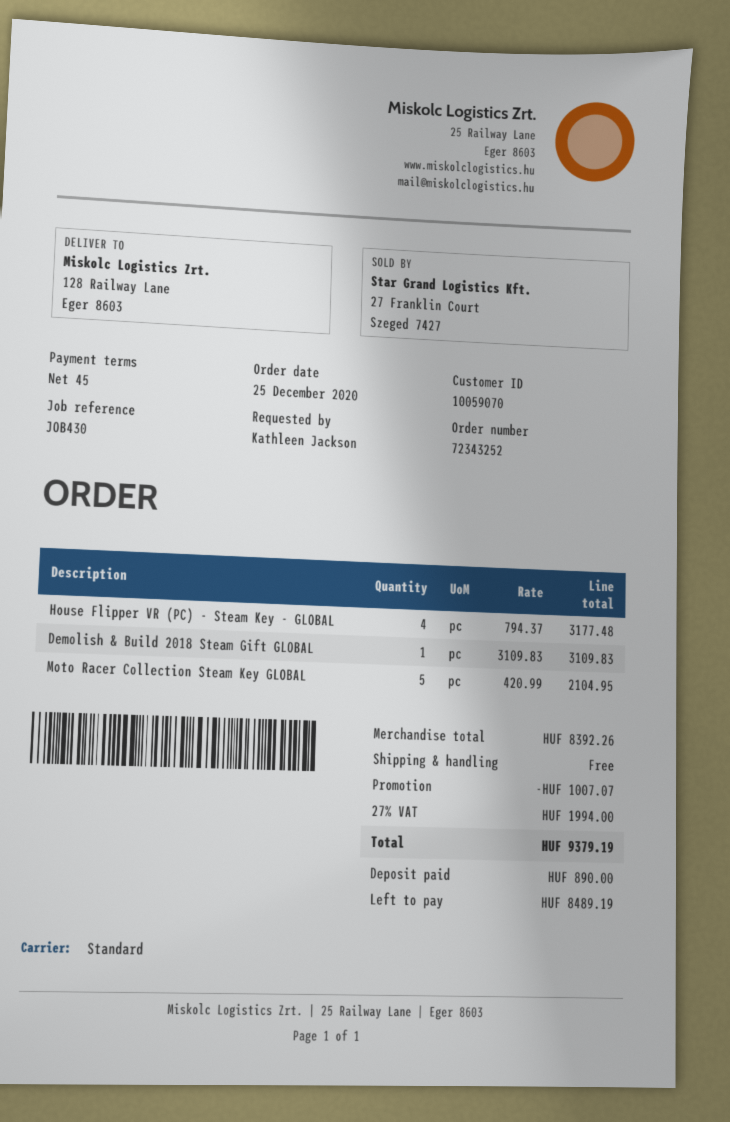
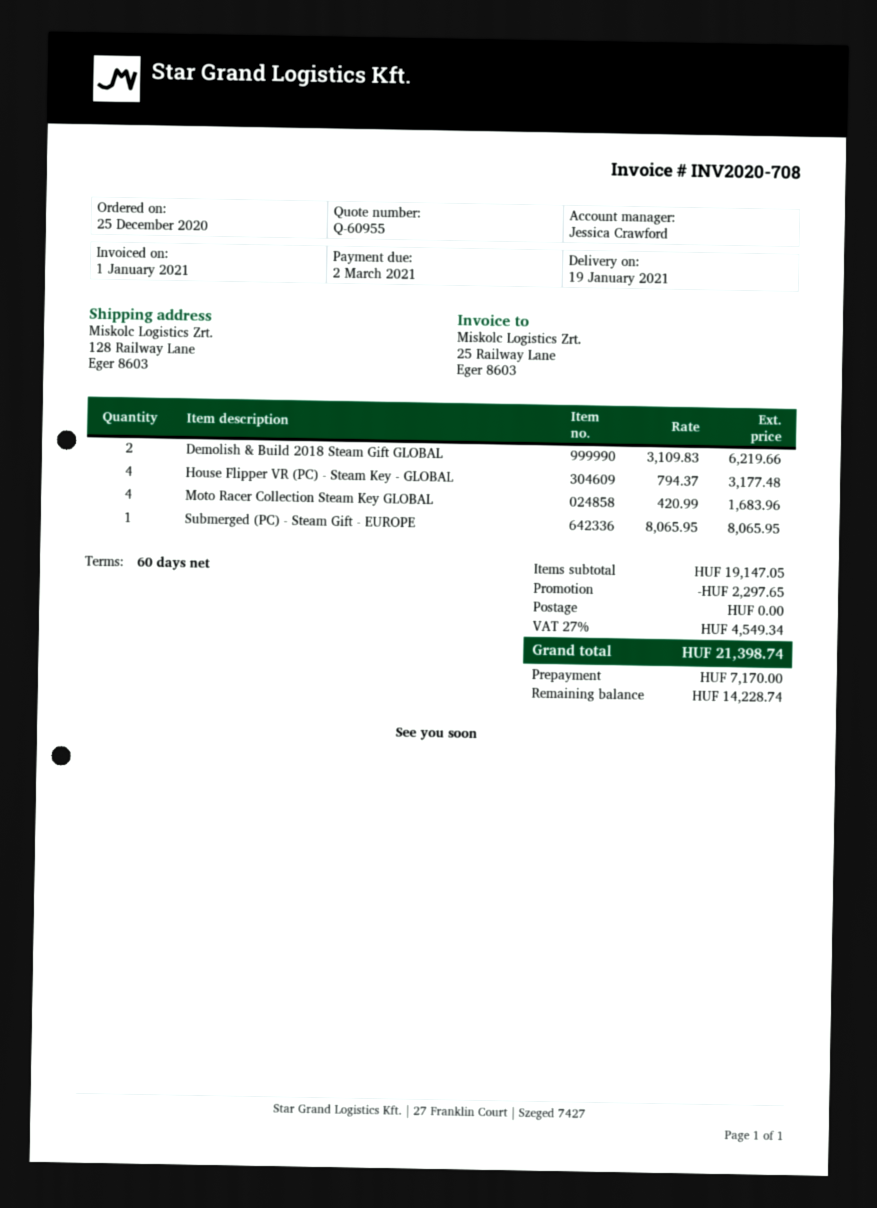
payment terms: 45 days -> 60 days
Demolish & Build 2018 Steam Gift GLOBAL: 1 x 3109.83 = 3109.83 -> 2 x 3109.83 = 6219.66
Moto Racer Collection Steam Key GLOBAL: 5 x 420.99 = 2104.95 -> 4 x 420.99 = 1683.96
Submerged (PC) - Steam Gift - EUROPE: none -> 1 x 8065.95 = 8065.95
subtotal: 8392.26 -> 19147.05
discount: 1007.07 -> 2297.65
tax: 27% = 1994.00 -> 27% = 4549.34
total: 9379.19 -> 21398.74
deposit: 890.00 -> 7170.00
balance: 8489.19 -> 14228.74

